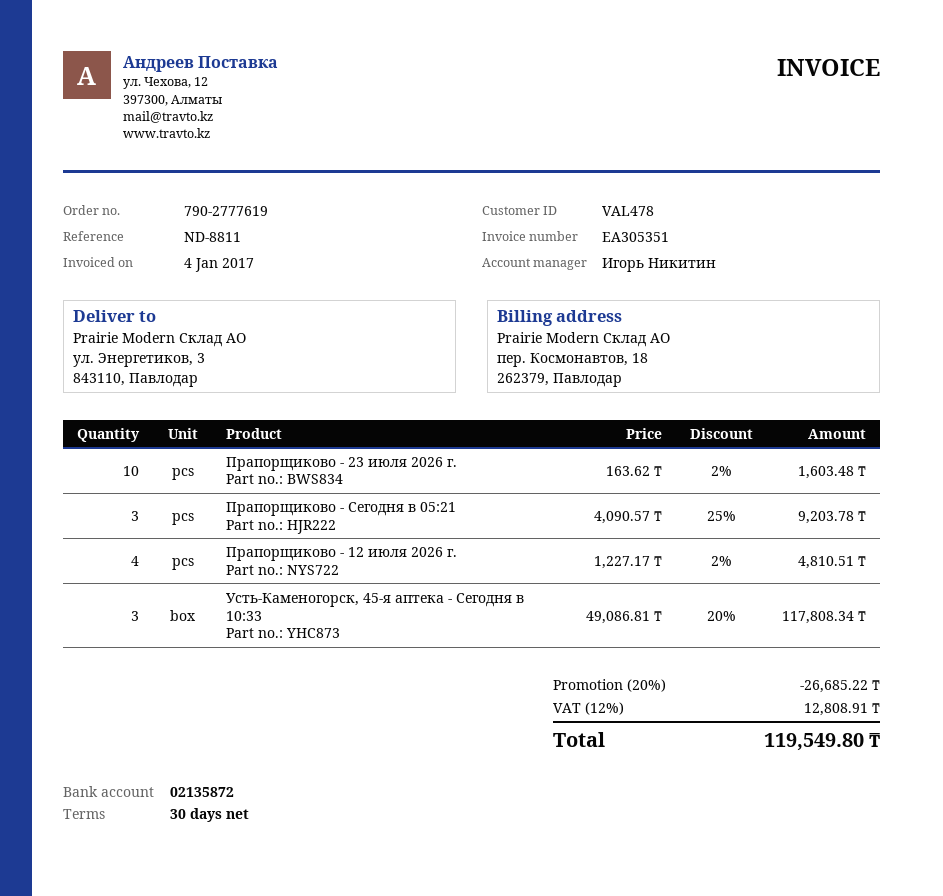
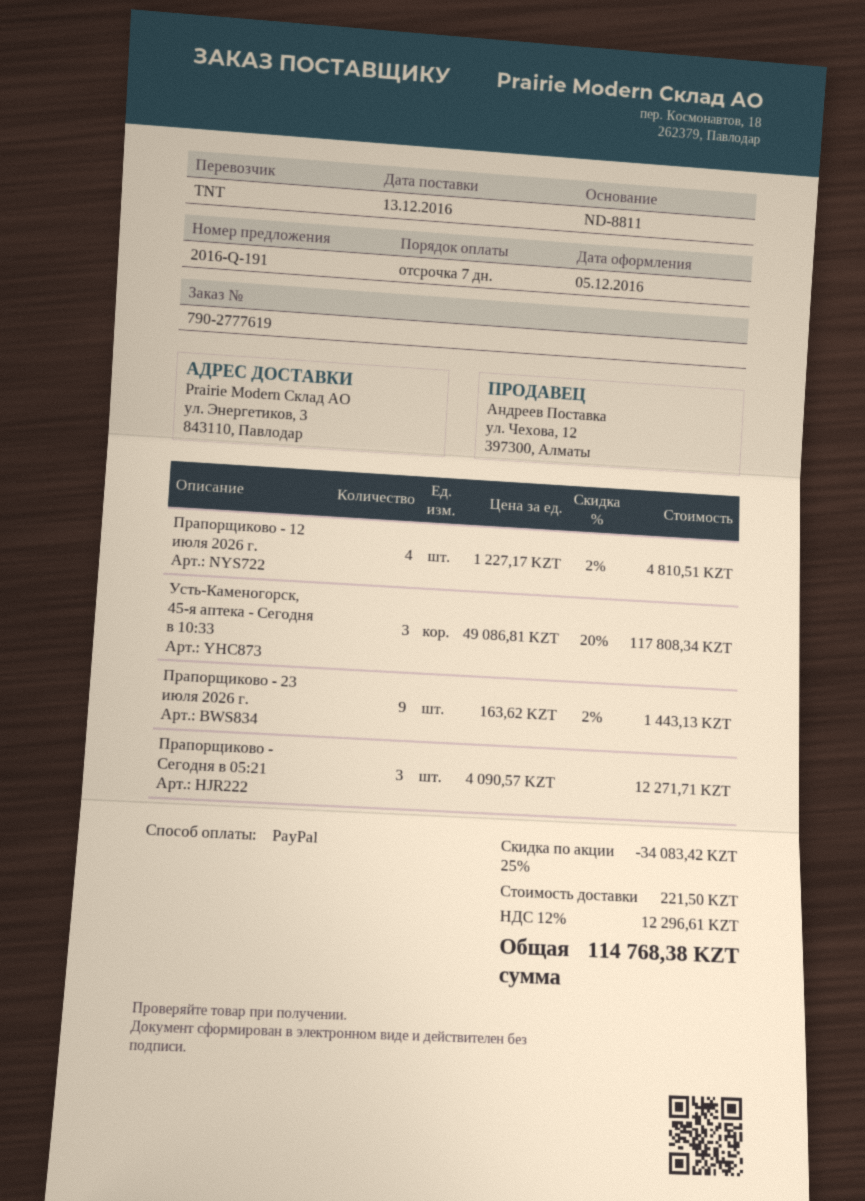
payment terms: 30 days -> 7 days
Прапорщиково - 23 июля 2026 г.: 10 x 163.62 - 2% = 1603.48 -> 9 x 163.62 - 2% = 1443.13
Прапорщиково - Сегодня в 05:21: 3 x 4090.57 - 25% = 9203.78 -> 3 x 4090.57 = 12271.71
discount: 20% = 26685.22 -> 25% = 34083.42
shipping: none -> 221.50
tax: 12% = 12808.91 -> 12% = 12296.61
total: 119549.80 -> 114768.38

